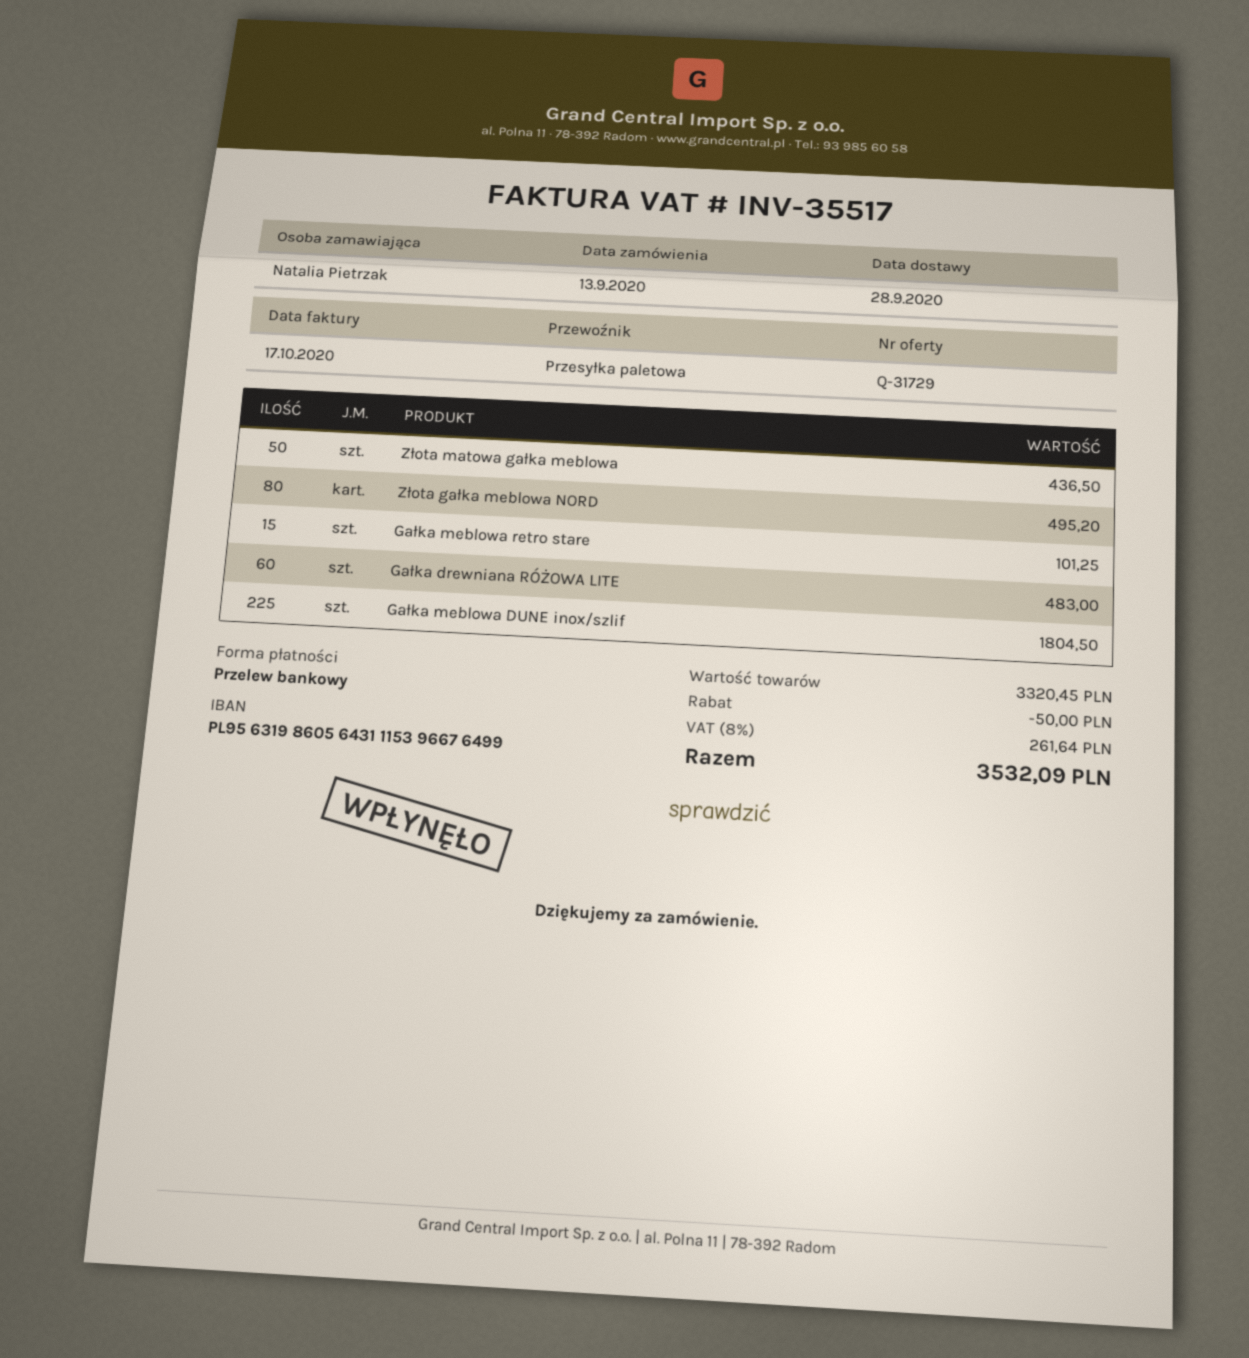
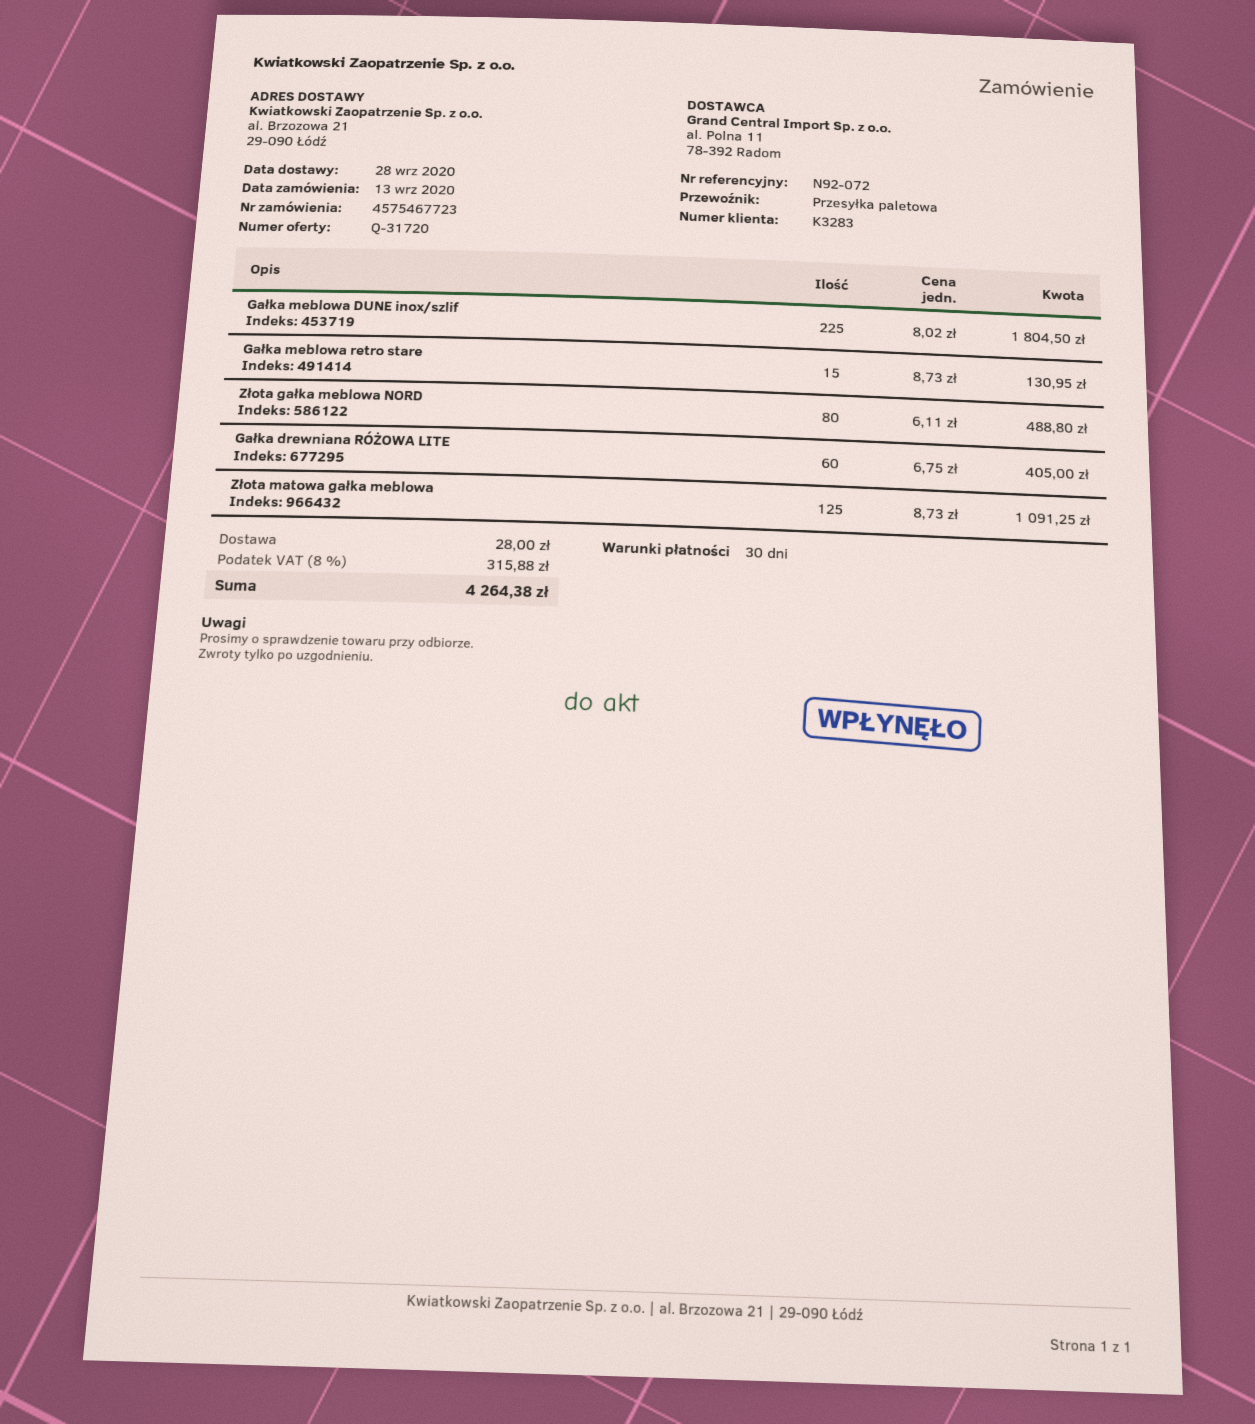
quote number: Q-31729 -> Q-31720
Złota matowa gałka meblowa: 50 for 436.50 -> 125 for 1091.25
Złota gałka meblowa NORD: 80 for 495.20 -> 80 for 488.80
Gałka meblowa retro stare: 15 for 101.25 -> 15 for 130.95
Gałka drewniana RÓŻOWA LITE: 60 for 483.00 -> 60 for 405.00
discount: 50.00 -> none
shipping: none -> 28.00
tax: 8% = 261.64 -> 8% = 315.88
total: 3532.09 -> 4264.38

